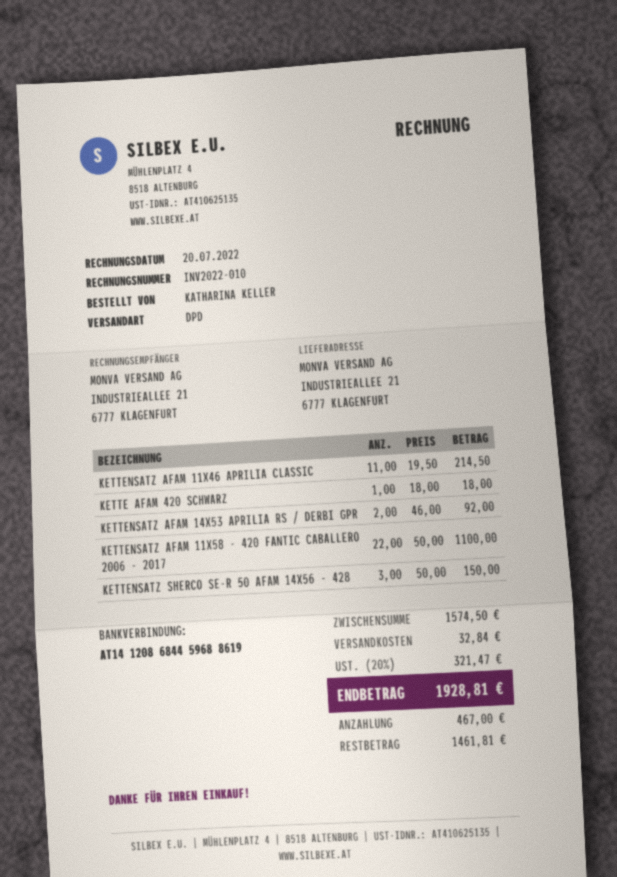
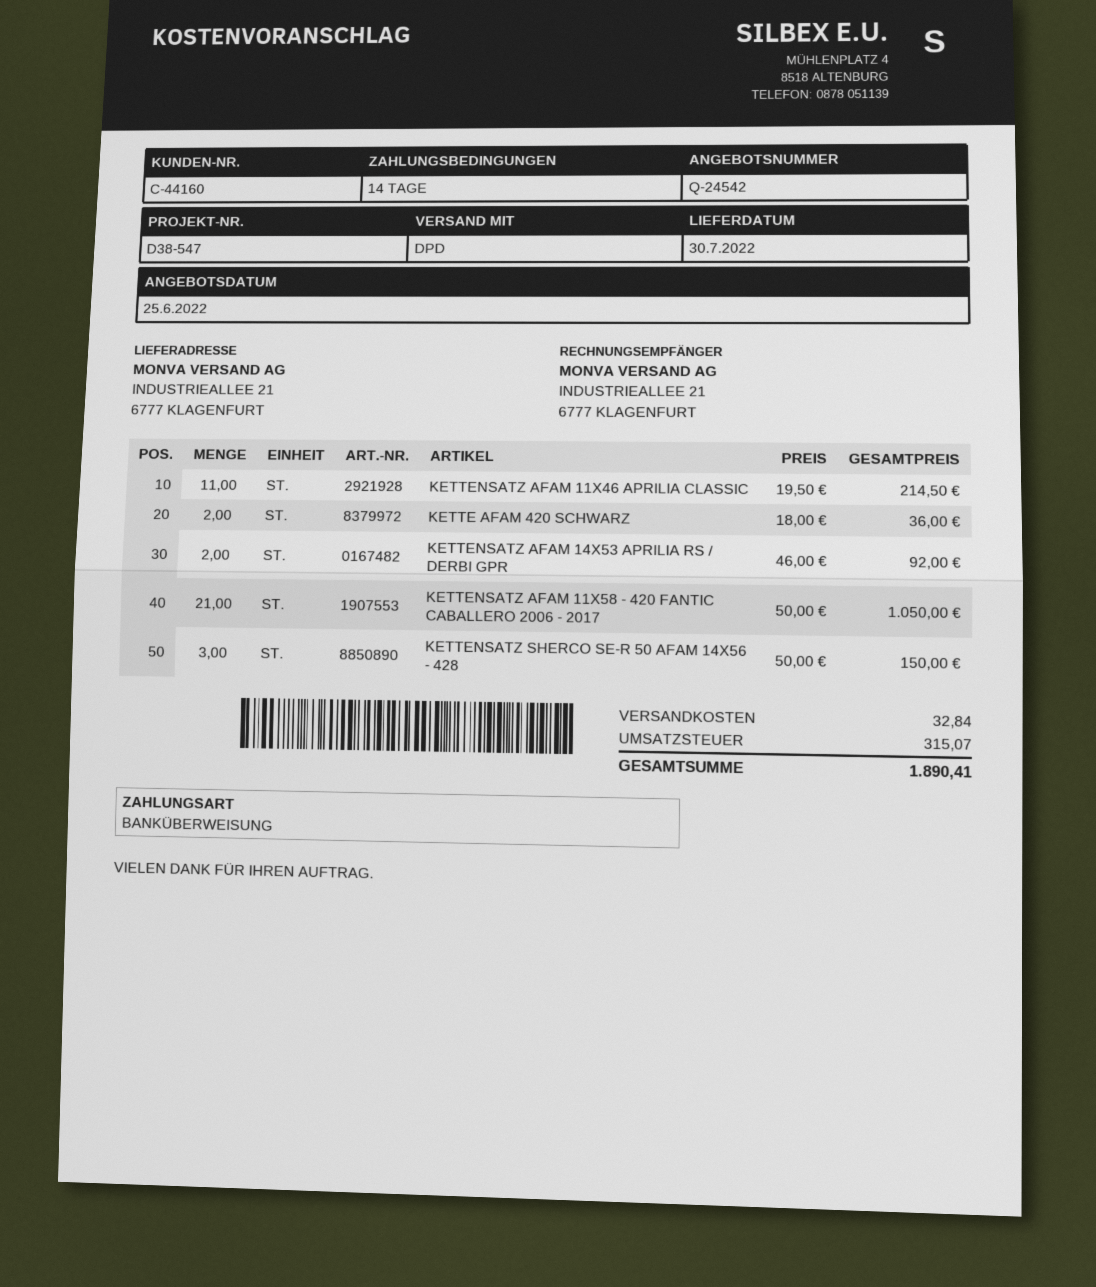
KETTE AFAM 420 SCHWARZ: 1 x 18.00 = 18.00 -> 2 x 18.00 = 36.00
KETTENSATZ AFAM 11X58 - 420 FANTIC CABALLERO 2006 - 2017: 22 x 50.00 = 1100.00 -> 21 x 50.00 = 1050.00
tax: 321.47 -> 315.07
total: 1928.81 -> 1890.41

